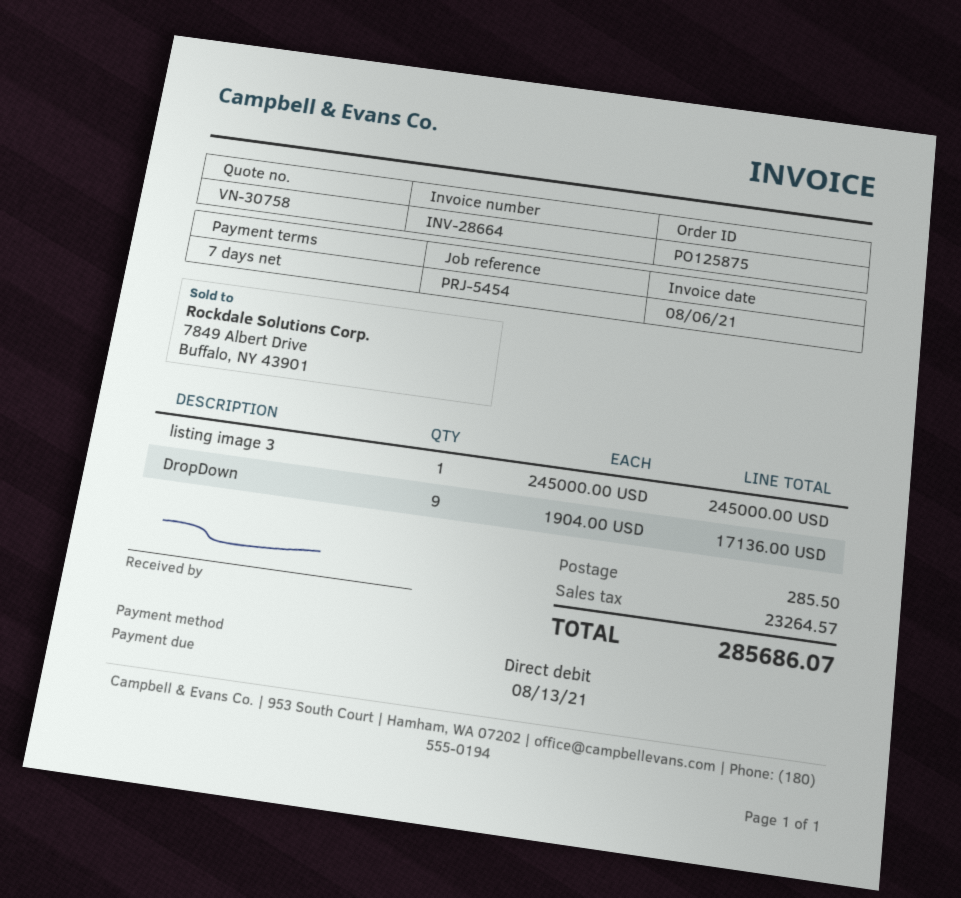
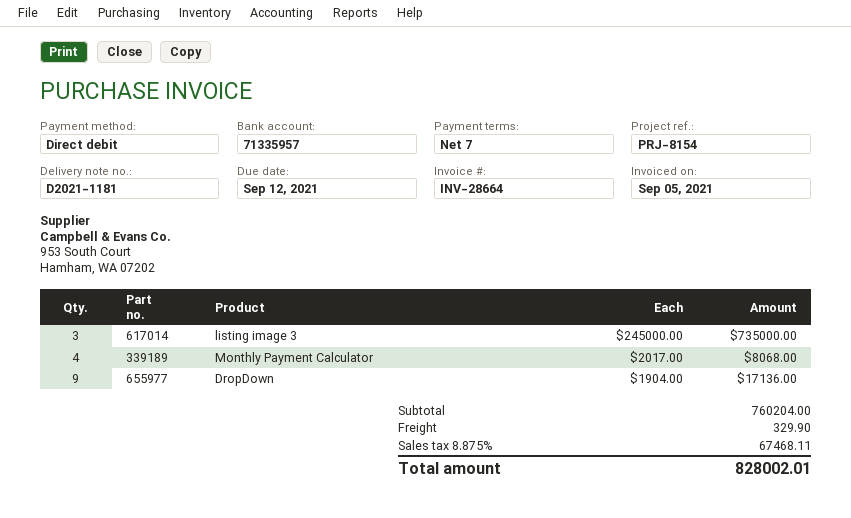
invoice date: 2021-08-06 -> 2021-09-05
due date: 2021-08-13 -> 2021-09-12
reference: PRJ-5454 -> PRJ-8154
listing image 3: 1 x 245000.00 = 245000.00 -> 3 x 245000.00 = 735000.00
Monthly Payment Calculator: none -> 4 x 2017.00 = 8068.00
shipping: 285.50 -> 329.90
tax: 23264.57 -> 67468.11
total: 285686.07 -> 828002.01

